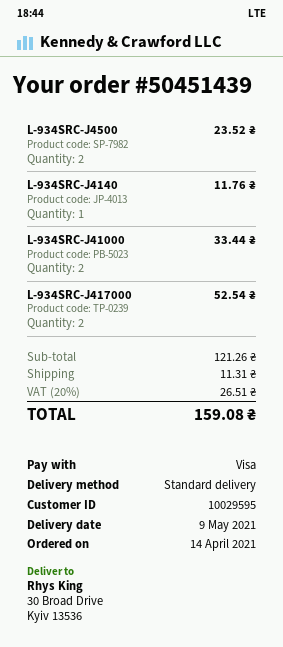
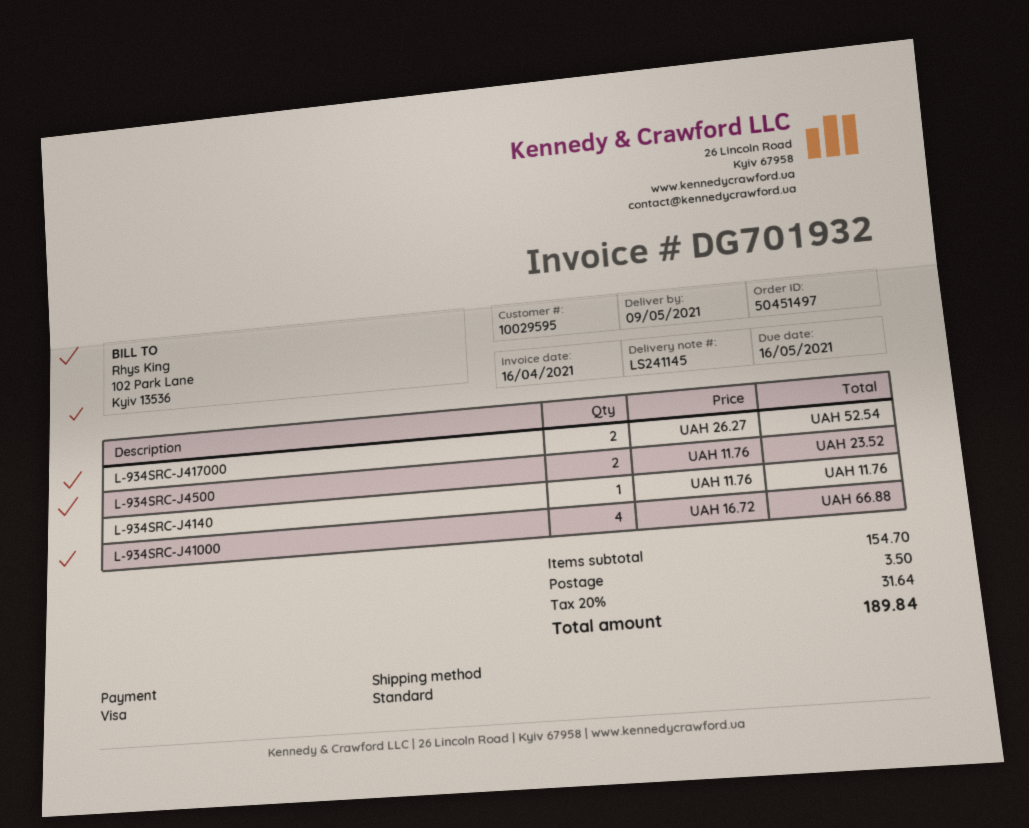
order number: 50451439 -> 50451497
L-934SRC-J41000: 2 for 33.44 -> 4 for 66.88
subtotal: 121.26 -> 154.70
shipping: 11.31 -> 3.50
tax: 20% = 26.51 -> 20% = 31.64
total: 159.08 -> 189.84

